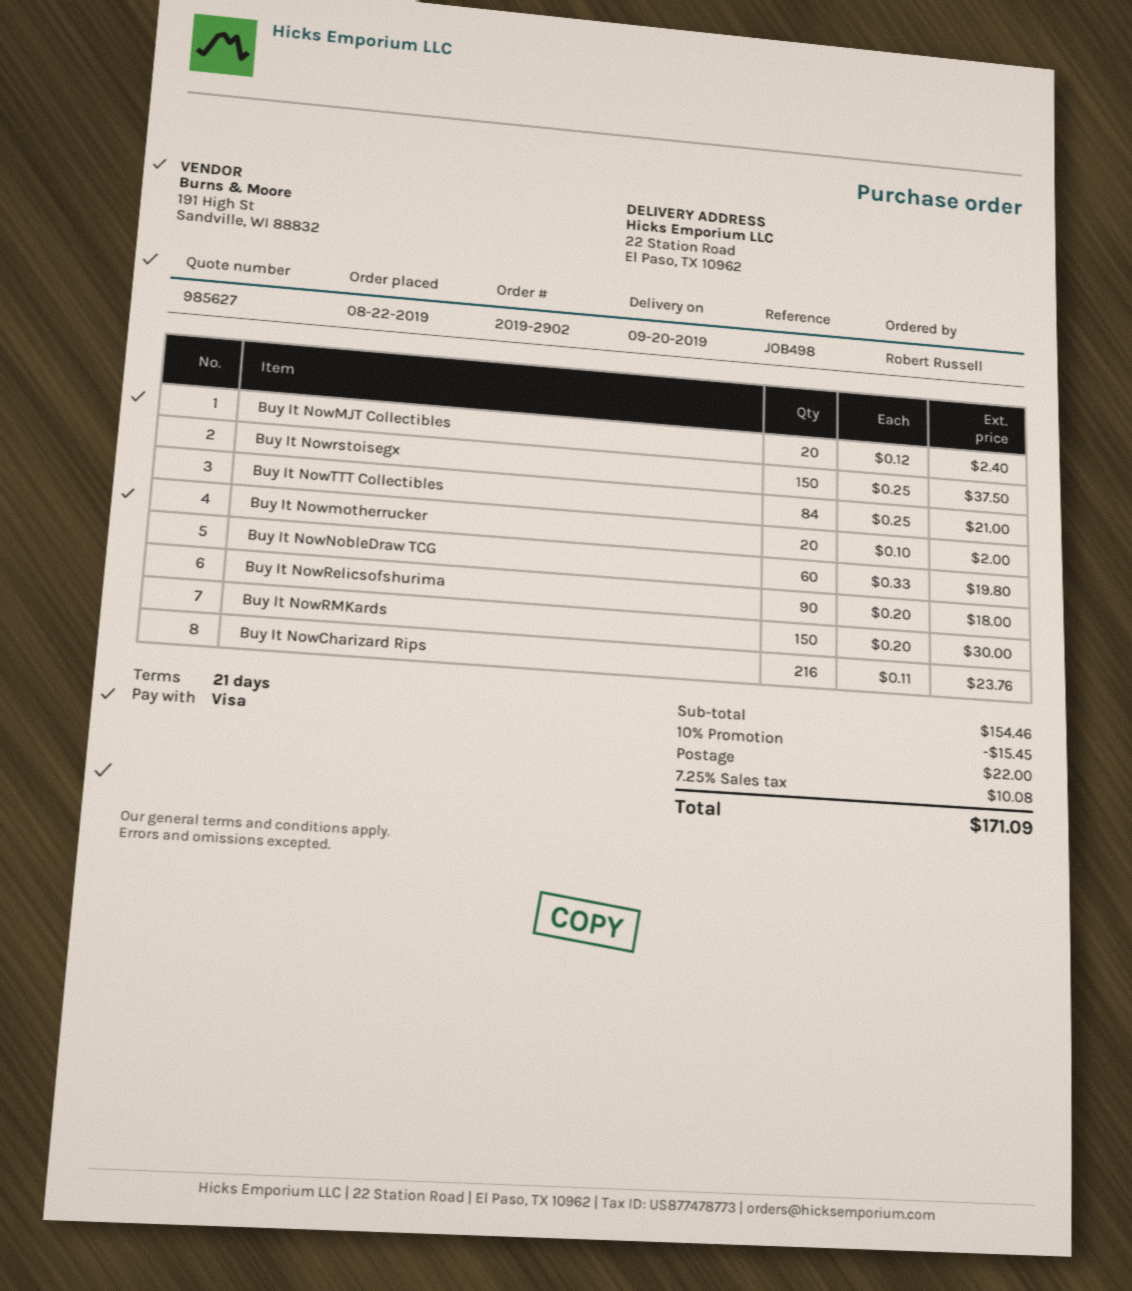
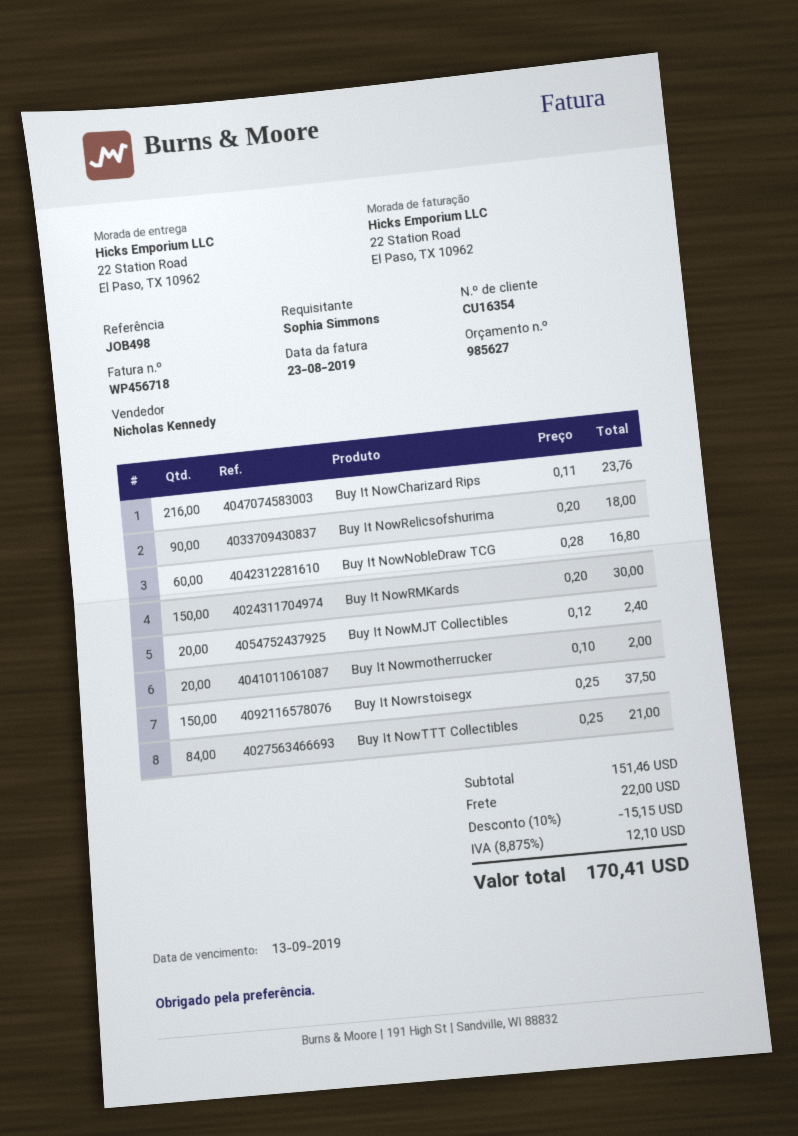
ordered by: Robert Russell -> Sophia Simmons
Buy It NowNobleDraw TCG: 60 x 0.33 = 19.80 -> 60 x 0.28 = 16.80
subtotal: 154.46 -> 151.46
discount: 10% = 15.45 -> 10% = 15.15
tax: 7.25% = 10.08 -> 8.875% = 12.10
total: 171.09 -> 170.41

